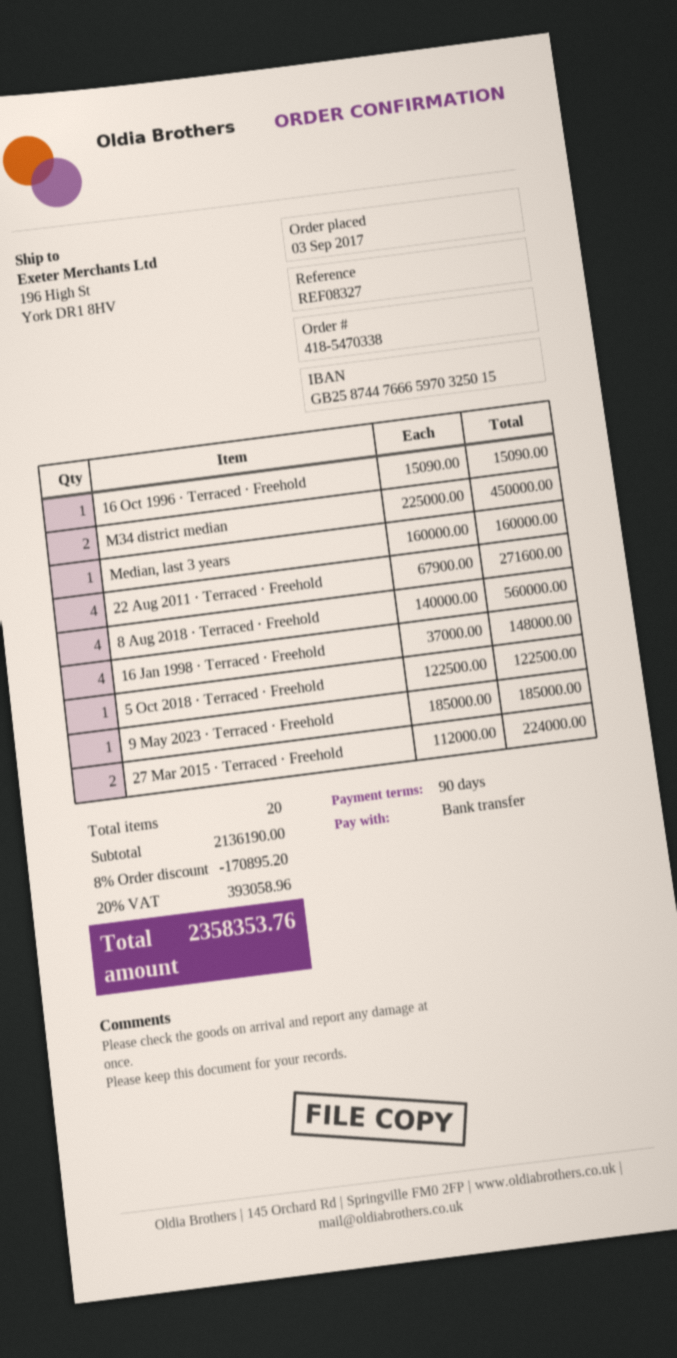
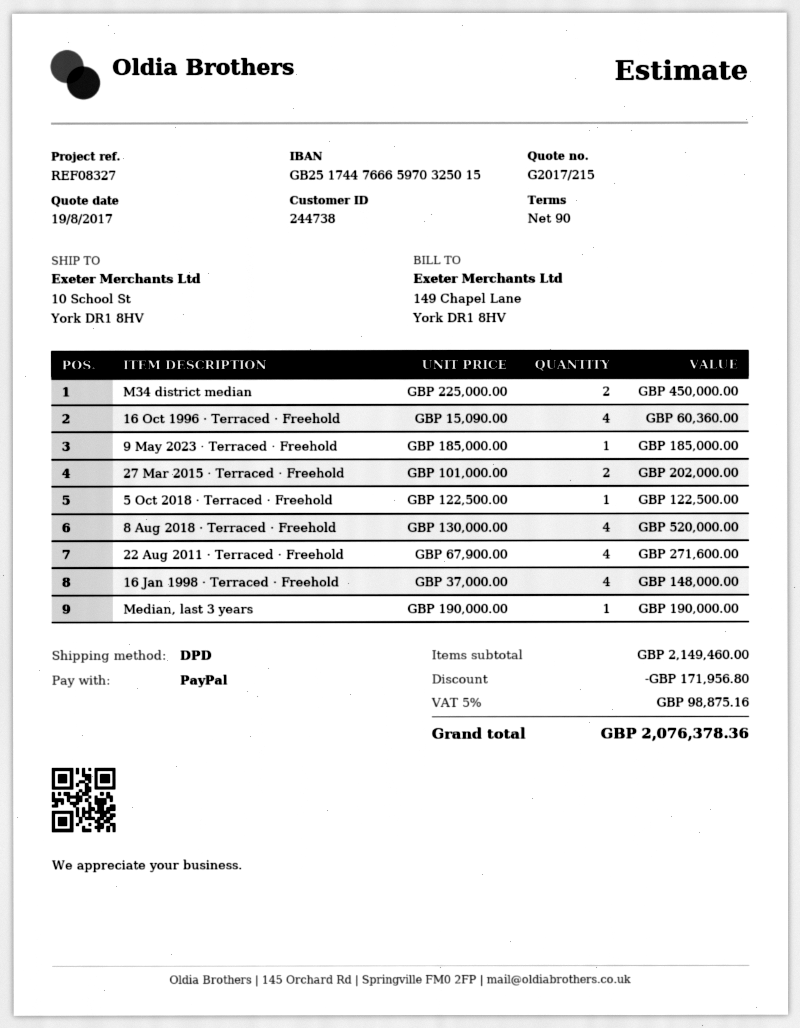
payment method: bank transfer -> PayPal
bank account: GB25874476665970325015 -> GB25174476665970325015
ship to: 196 High St, York DR1 8HV -> 10 School St, York DR1 8HV
16 Oct 1996 · Terraced · Freehold: 1 x 15090.00 = 15090.00 -> 4 x 15090.00 = 60360.00
Median, last 3 years: 1 x 160000.00 = 160000.00 -> 1 x 190000.00 = 190000.00
8 Aug 2018 · Terraced · Freehold: 4 x 140000.00 = 560000.00 -> 4 x 130000.00 = 520000.00
27 Mar 2015 · Terraced · Freehold: 2 x 112000.00 = 224000.00 -> 2 x 101000.00 = 202000.00
subtotal: 2136190.00 -> 2149460.00
discount: 170895.20 -> 171956.80
tax: 20% = 393058.96 -> 5% = 98875.16
total: 2358353.76 -> 2076378.36

